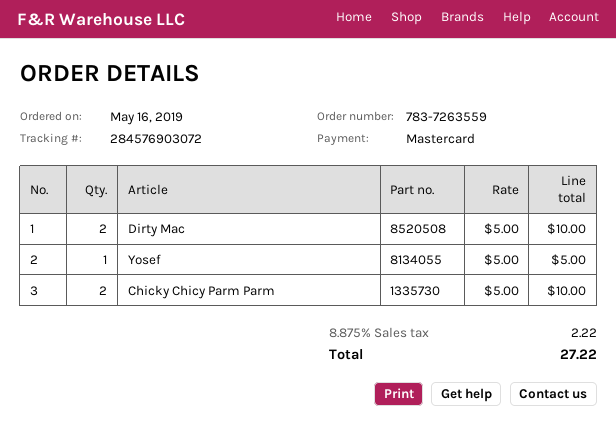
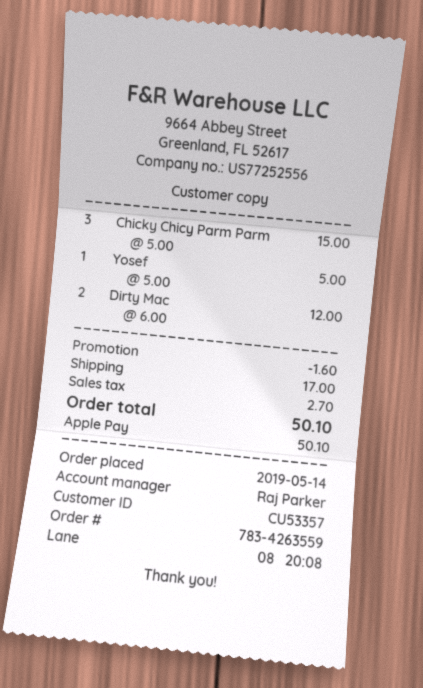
order number: 783-7263559 -> 783-4263559
order date: 2019-05-16 -> 2019-05-14
payment method: Mastercard -> Apple Pay
Dirty Mac: 2 x 5.00 = 10.00 -> 2 x 6.00 = 12.00
Chicky Chicy Parm Parm: 2 x 5.00 = 10.00 -> 3 x 5.00 = 15.00
discount: none -> 1.60
shipping: none -> 17.00
tax: 2.22 -> 2.70
total: 27.22 -> 50.10

